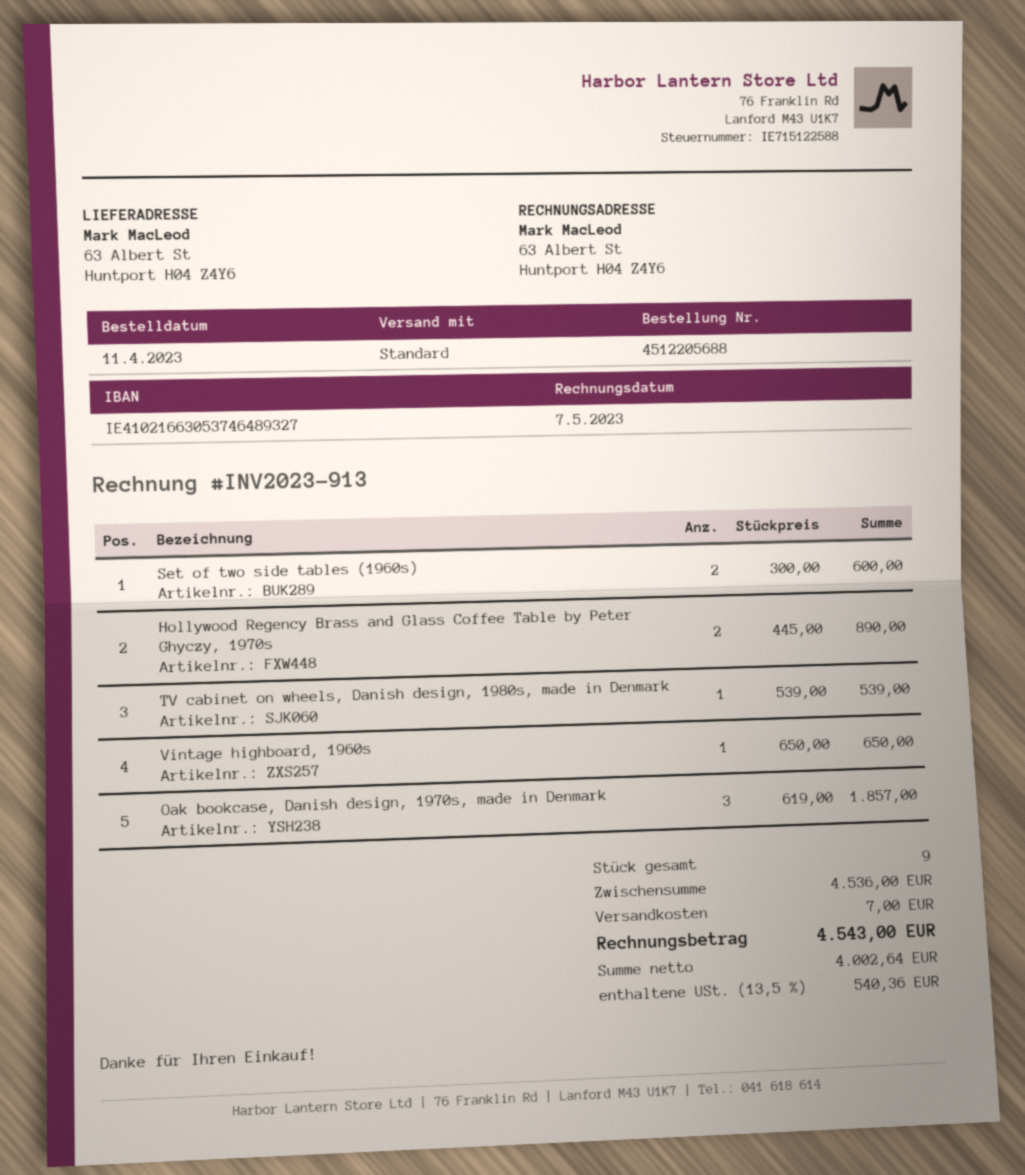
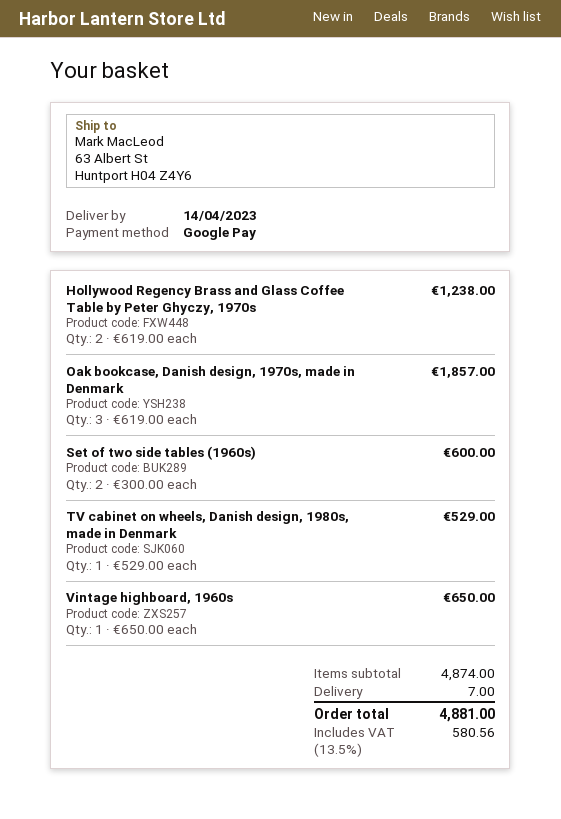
Hollywood Regency Brass and Glass Coffee Table by Peter Ghyczy, 1970s: 2 x 445.00 = 890.00 -> 2 x 619.00 = 1238.00
TV cabinet on wheels, Danish design, 1980s, made in Denmark: 1 x 539.00 = 539.00 -> 1 x 529.00 = 529.00
subtotal: 4536.00 -> 4874.00
tax: 13.5% = 540.36 -> 13.5% = 580.56
total: 4543.00 -> 4881.00

